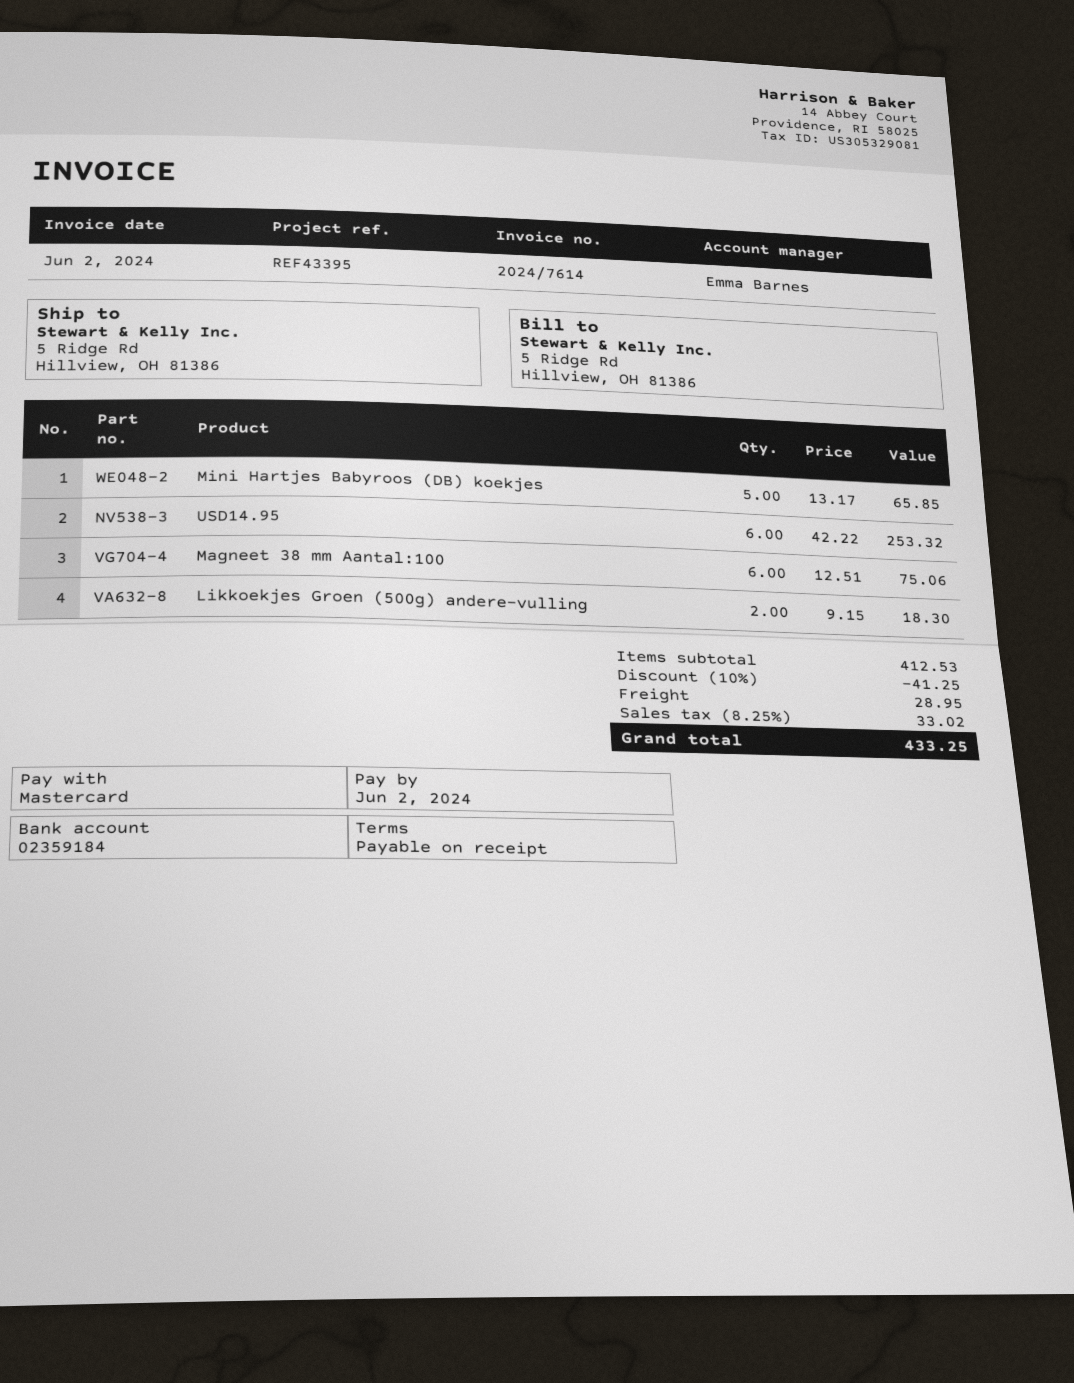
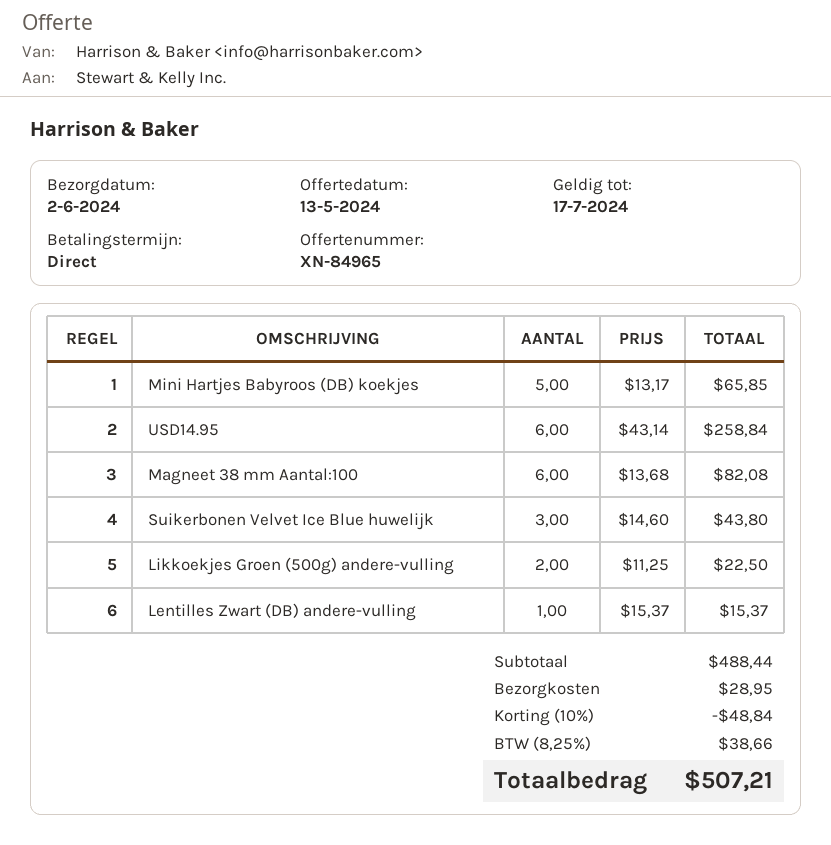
USD14.95: 6 x 42.22 = 253.32 -> 6 x 43.14 = 258.84
Magneet 38 mm Aantal:100: 6 x 12.51 = 75.06 -> 6 x 13.68 = 82.08
Likkoekjes Groen (500g) andere-vulling: 2 x 9.15 = 18.30 -> 2 x 11.25 = 22.50
Suikerbonen Velvet Ice Blue huwelijk: none -> 3 x 14.60 = 43.80
Lentilles Zwart (DB) andere-vulling: none -> 1 x 15.37 = 15.37
subtotal: 412.53 -> 488.44
discount: 10% = 41.25 -> 10% = 48.84
tax: 8.25% = 33.02 -> 8.25% = 38.66
total: 433.25 -> 507.21

